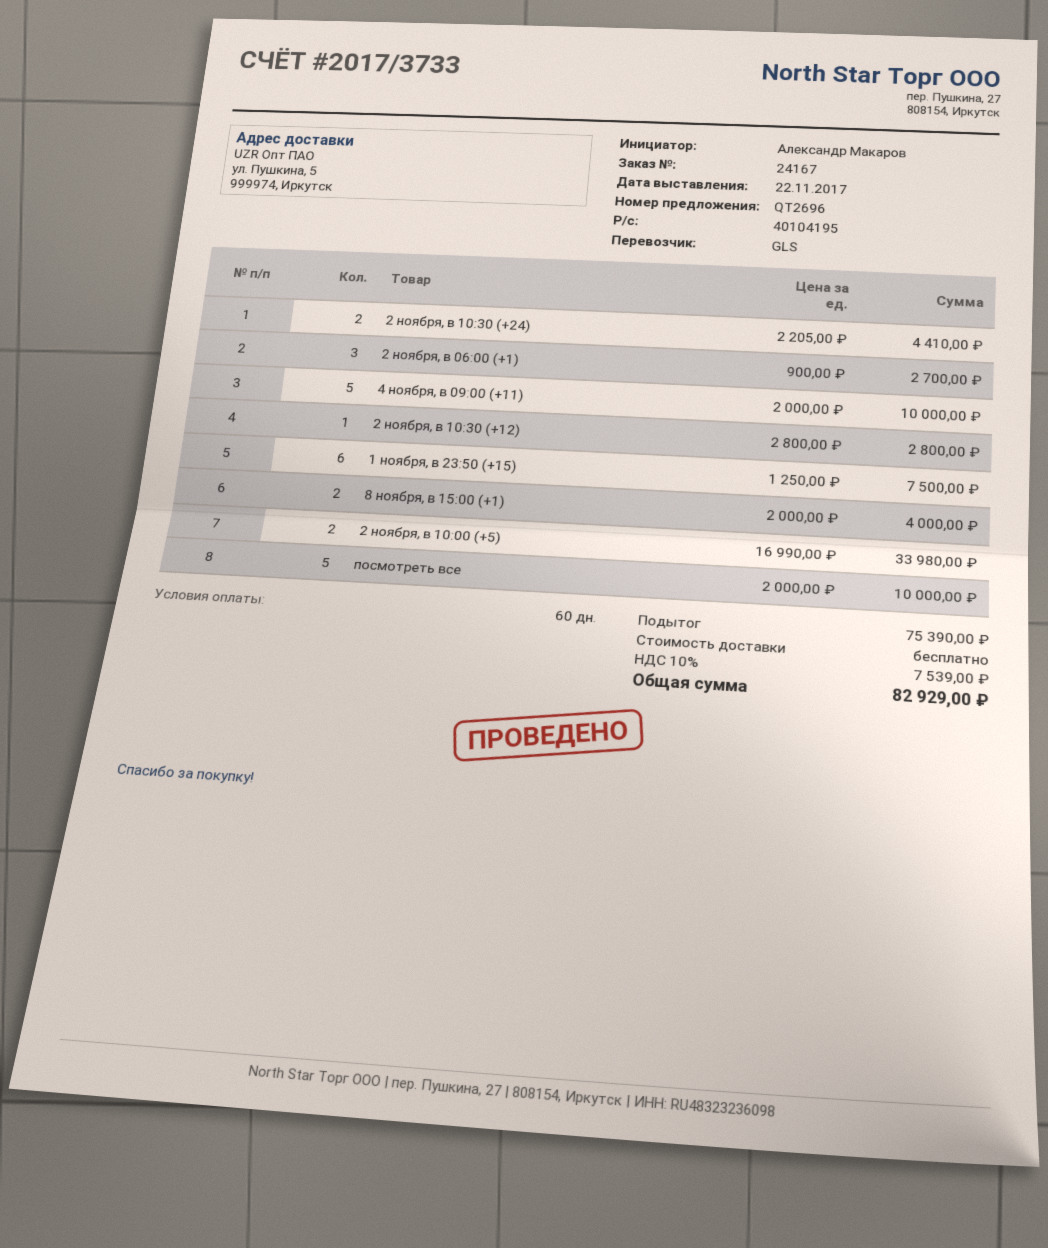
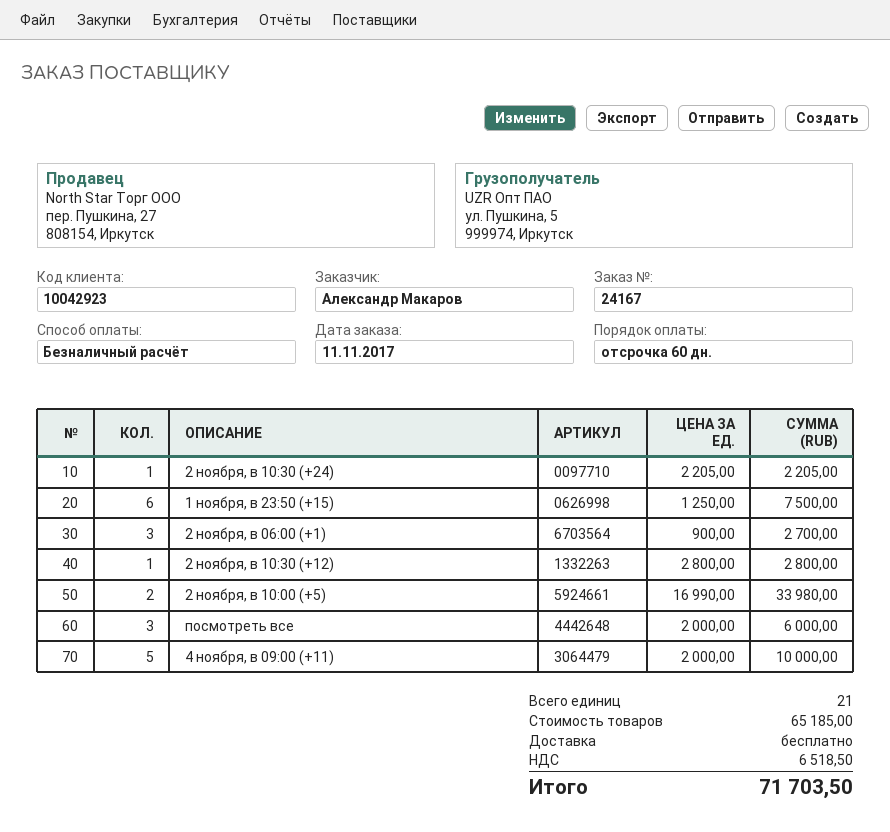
2 ноября, в 10:30 (+24): 2 x 2205.00 = 4410.00 -> 1 x 2205.00 = 2205.00
8 ноября, в 15:00 (+1): 2 x 2000.00 = 4000.00 -> none
посмотреть все: 5 x 2000.00 = 10000.00 -> 3 x 2000.00 = 6000.00
subtotal: 75390.00 -> 65185.00
tax: 7539.00 -> 6518.50
total: 82929.00 -> 71703.50

